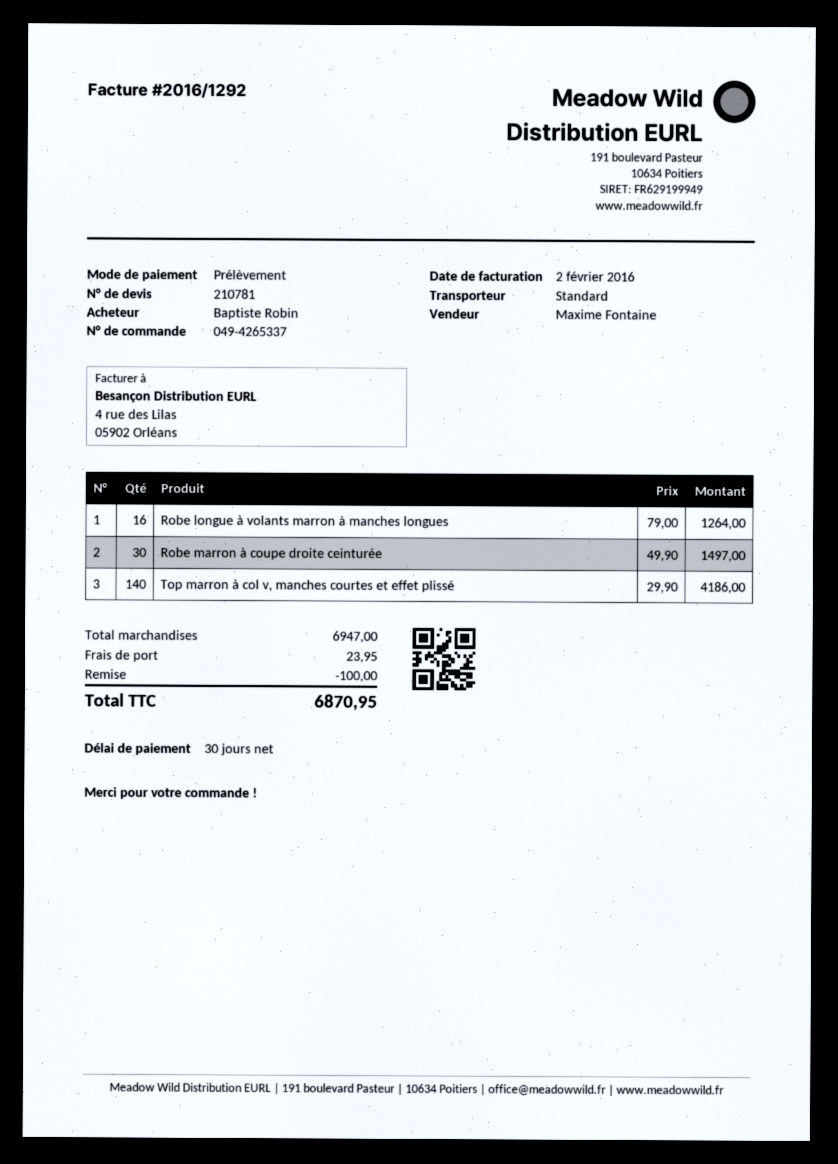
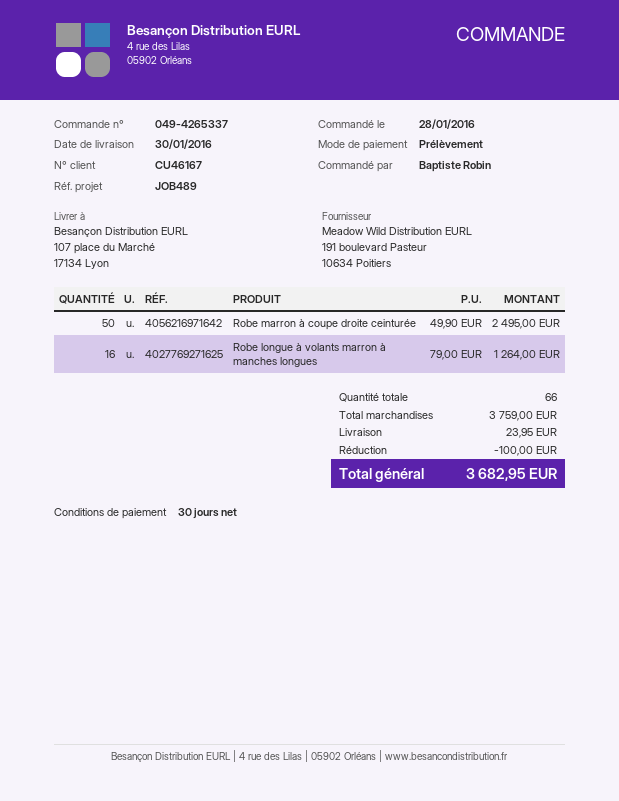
Robe marron à coupe droite ceinturée: 30 x 49.90 = 1497.00 -> 50 x 49.90 = 2495.00
Top marron à col v, manches courtes et effet plissé: 140 x 29.90 = 4186.00 -> none
subtotal: 6947.00 -> 3759.00
total: 6870.95 -> 3682.95

